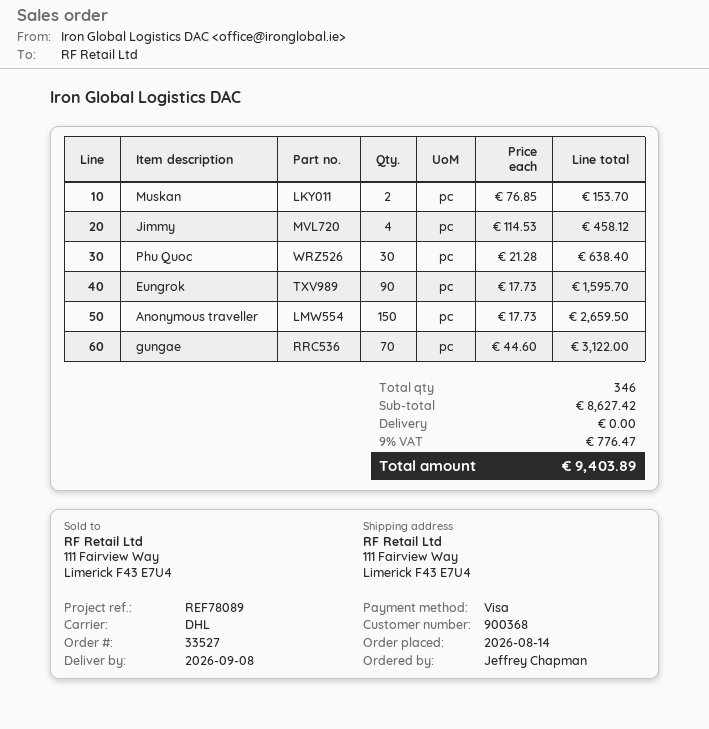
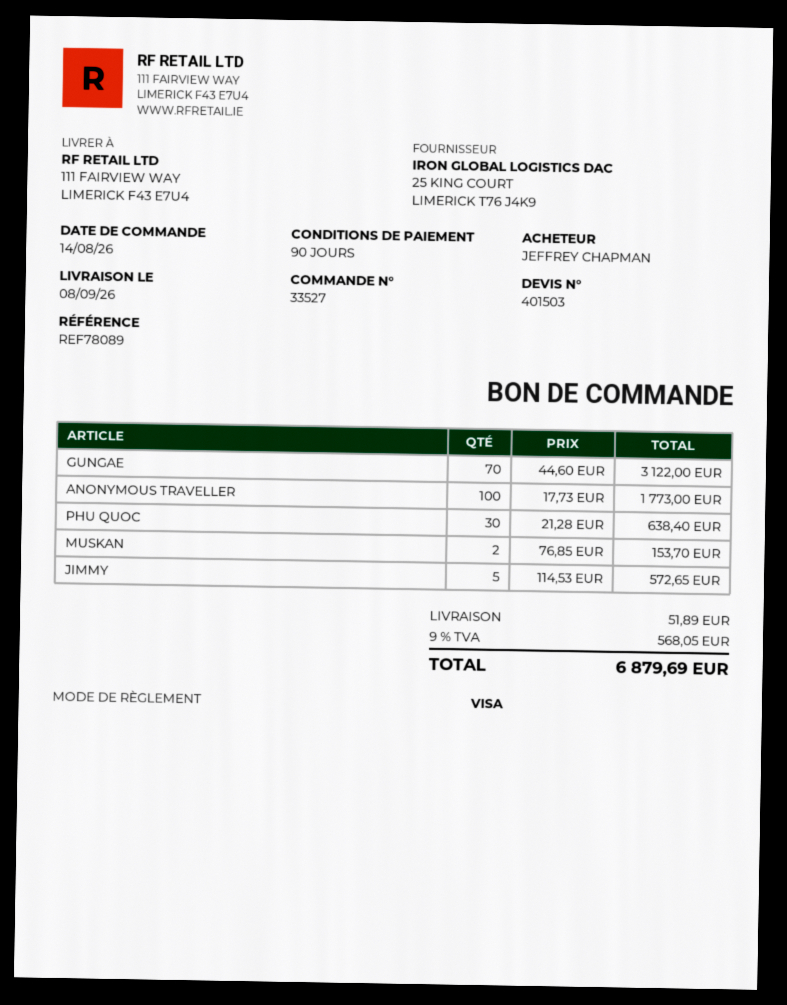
Jimmy: 4 x 114.53 = 458.12 -> 5 x 114.53 = 572.65
Eungrok: 90 x 17.73 = 1595.70 -> none
Anonymous traveller: 150 x 17.73 = 2659.50 -> 100 x 17.73 = 1773.00
shipping: 0.00 -> 51.89
tax: 9% = 776.47 -> 9% = 568.05
total: 9403.89 -> 6879.69

